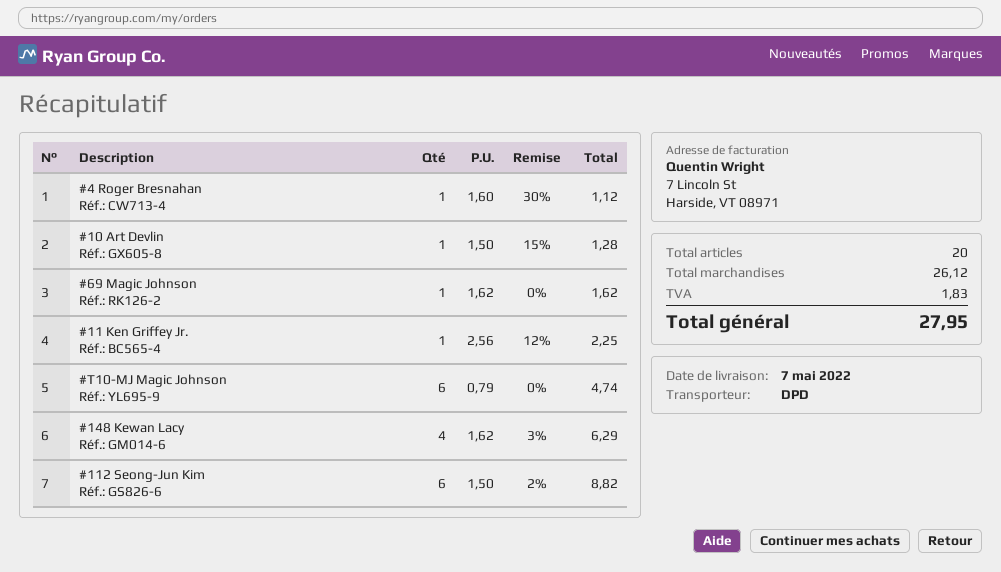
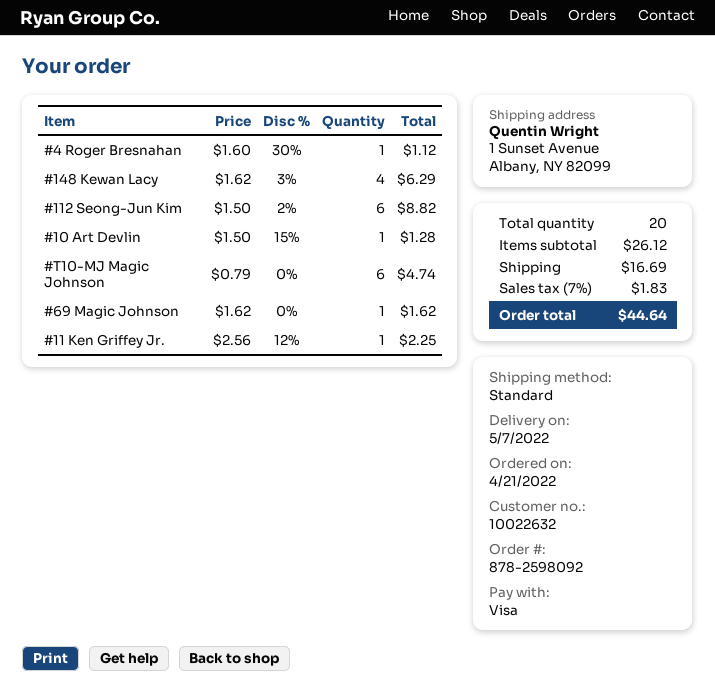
shipping method: DPD -> standard
shipping: none -> 16.69
total: 27.95 -> 44.64

